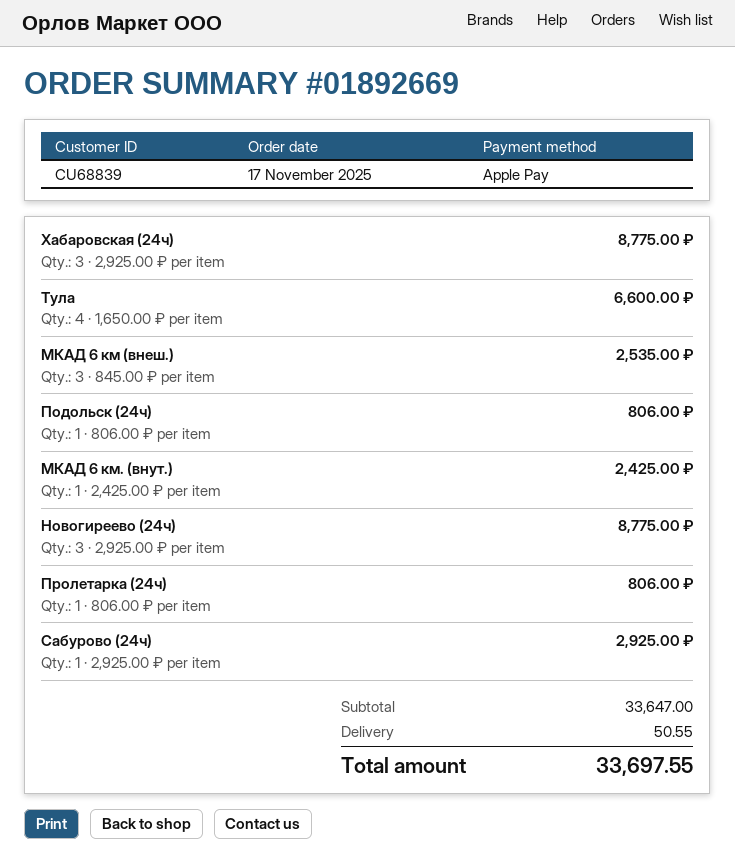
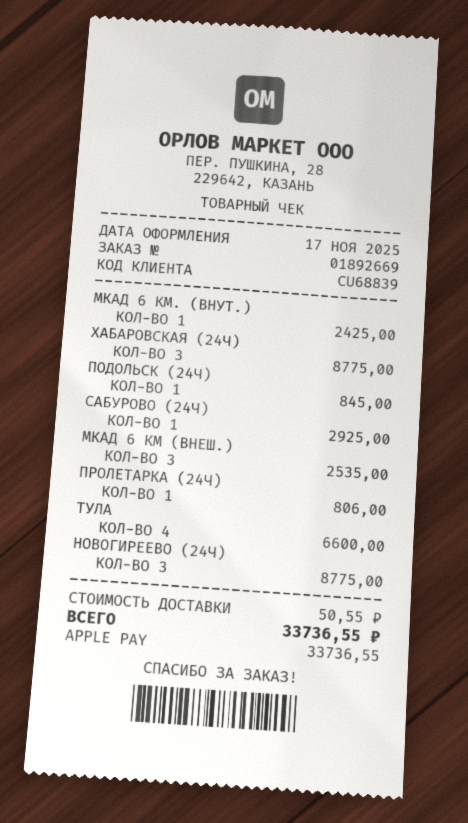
Подольск (24ч): 1 for 806.00 -> 1 for 845.00
total: 33697.55 -> 33736.55

